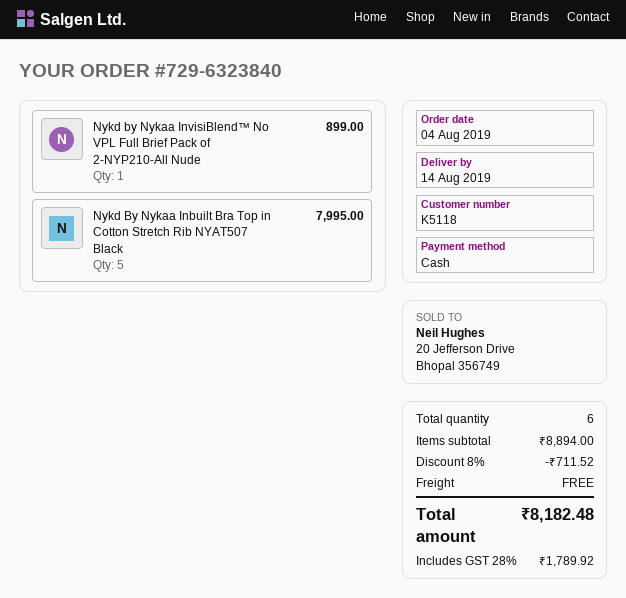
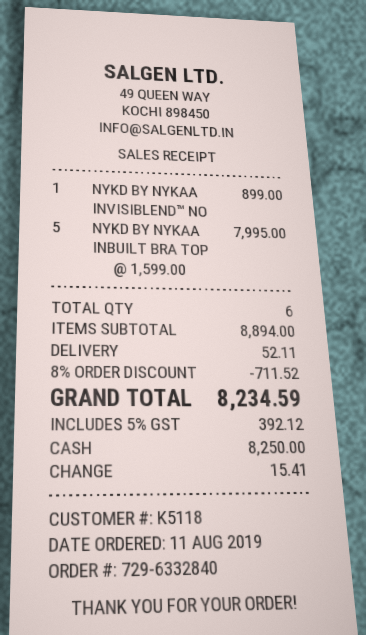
order number: 729-6323840 -> 729-6332840
order date: 2019-08-04 -> 2019-08-11
shipping: 0.00 -> 52.11
tax: 28% = 1789.92 -> 5% = 392.12
total: 8182.48 -> 8234.59

